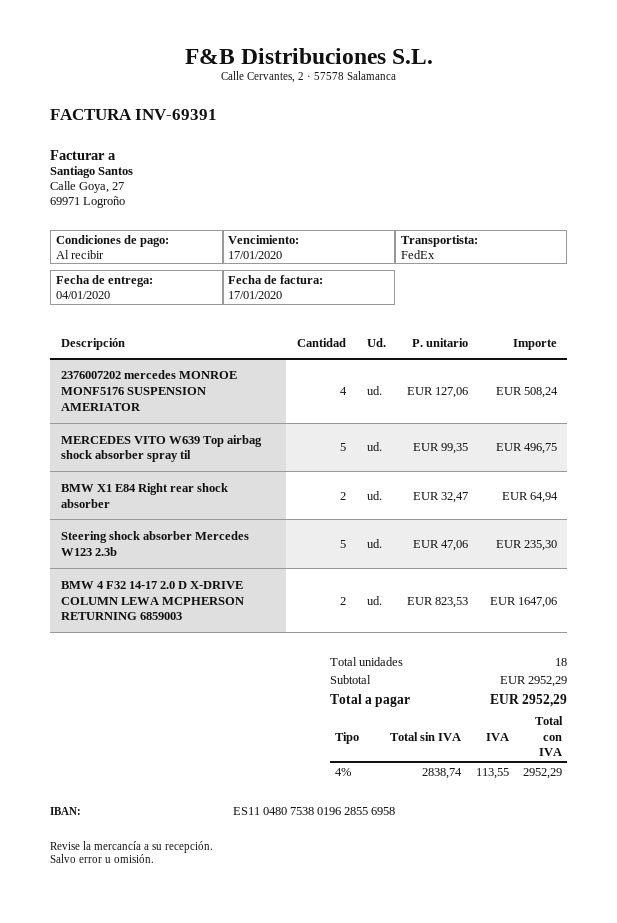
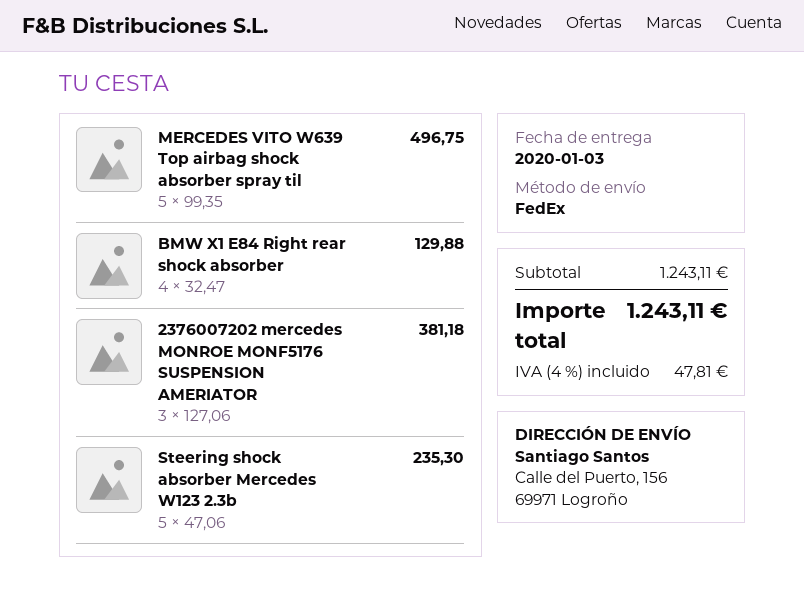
delivery date: 2020-01-04 -> 2020-01-03
2376007202 mercedes MONROE MONF5176 SUSPENSION AMERIATOR: 4 x 127.06 = 508.24 -> 3 x 127.06 = 381.18
BMW X1 E84 Right rear shock absorber: 2 x 32.47 = 64.94 -> 4 x 32.47 = 129.88
BMW 4 F32 14-17 2.0 D X-DRIVE COLUMN LEWA MCPHERSON RETURNING 6859003: 2 x 823.53 = 1647.06 -> none
subtotal: 2952.29 -> 1243.11
tax: 4% = 113.55 -> 4% = 47.81
total: 2952.29 -> 1243.11

